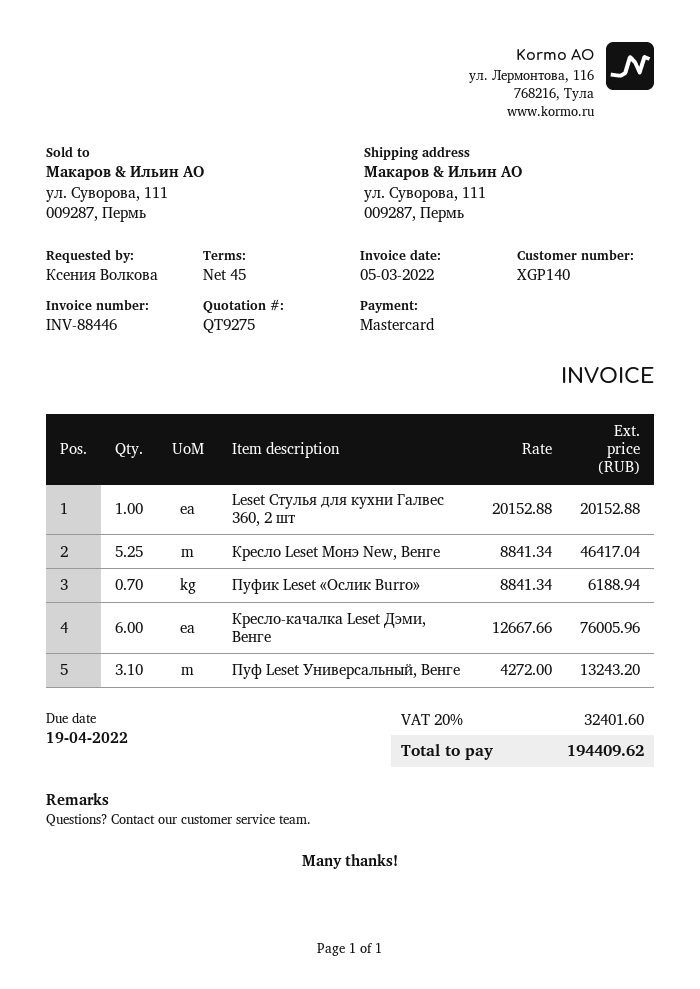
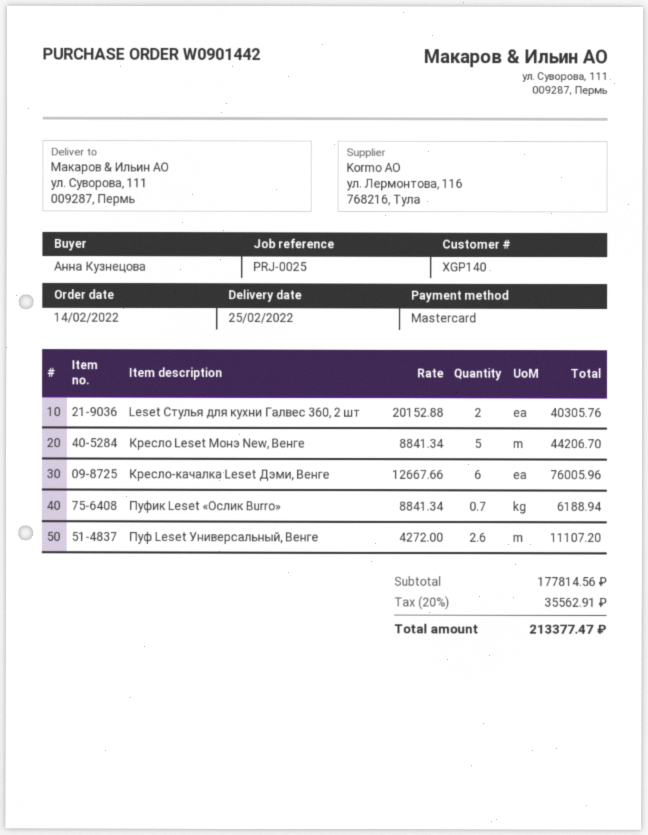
ordered by: Ксения Волкова -> Анна Кузнецова
Leset Стулья для кухни Галвес 360, 2 шт: 1 x 20152.88 = 20152.88 -> 2 x 20152.88 = 40305.76
Кресло Leset Монэ New, Венге: 5.25 x 8841.34 = 46417.04 -> 5 x 8841.34 = 44206.70
Пуф Leset Универсальный, Венге: 3.1 x 4272.00 = 13243.20 -> 2.6 x 4272.00 = 11107.20
tax: 20% = 32401.60 -> 20% = 35562.91
total: 194409.62 -> 213377.47

